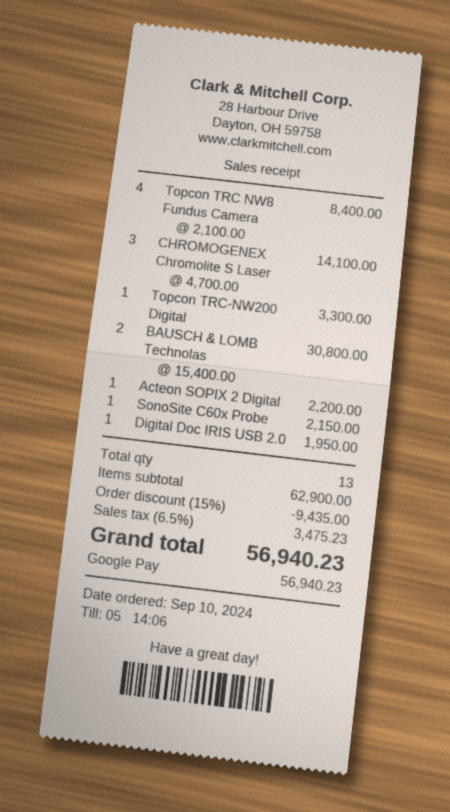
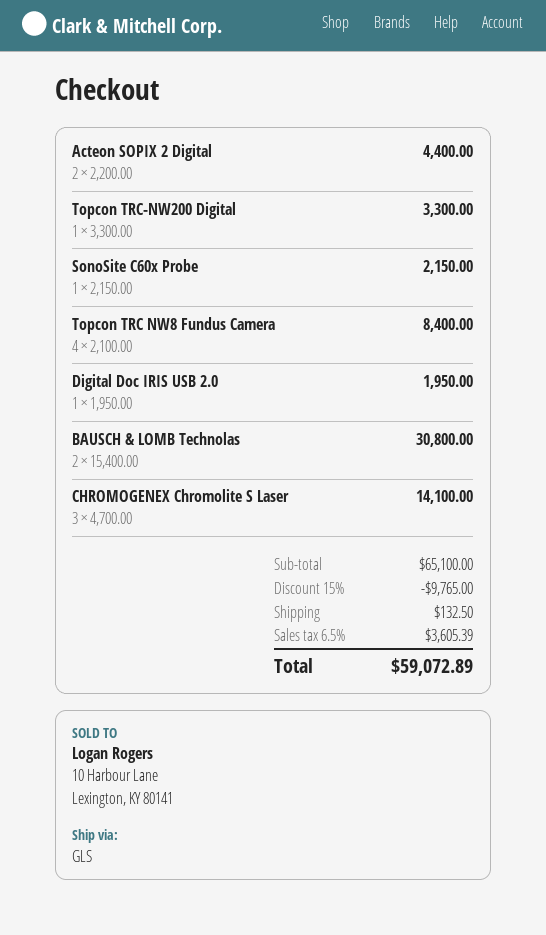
Acteon SOPIX 2 Digital: 1 x 2200.00 = 2200.00 -> 2 x 2200.00 = 4400.00
subtotal: 62900.00 -> 65100.00
discount: 15% = 9435.00 -> 15% = 9765.00
shipping: none -> 132.50
tax: 6.5% = 3475.23 -> 6.5% = 3605.39
total: 56940.23 -> 59072.89

